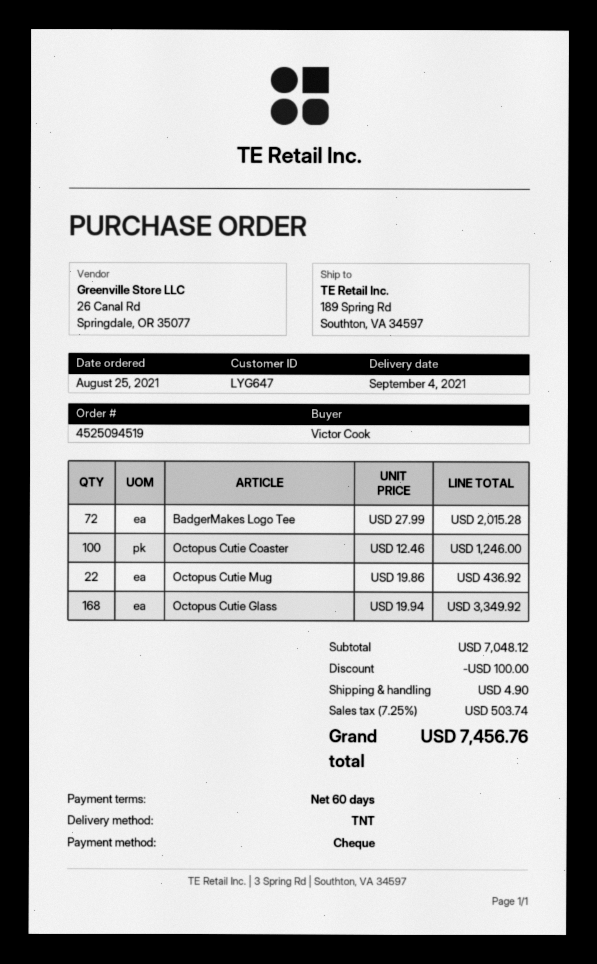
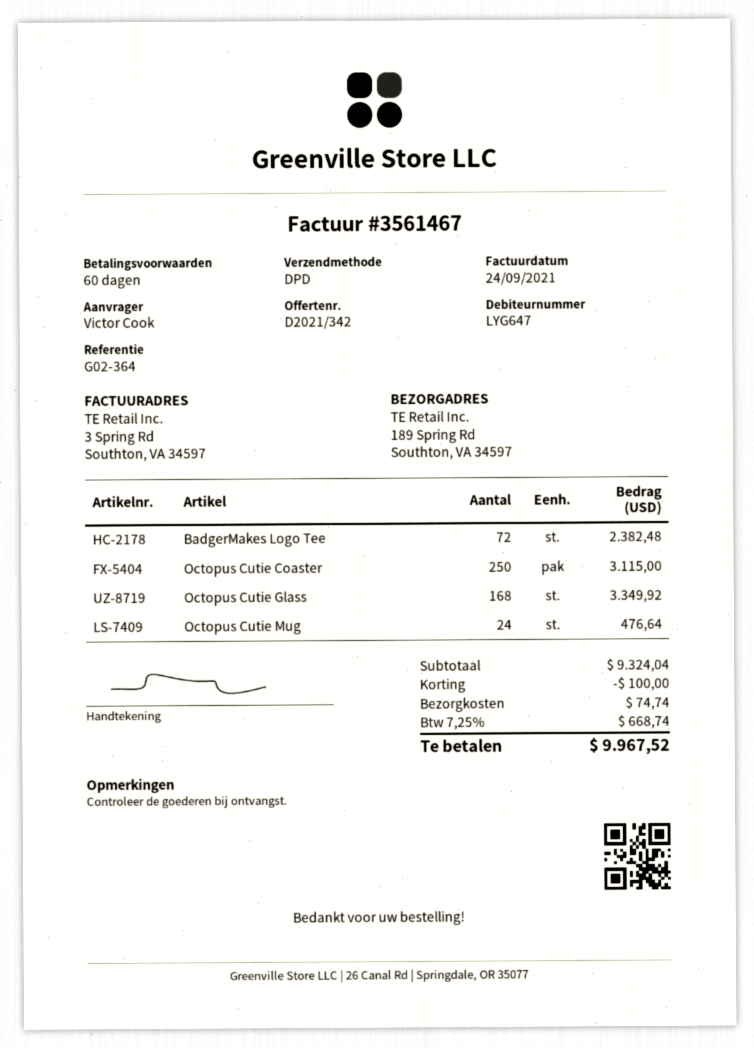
shipping method: TNT -> DPD
BadgerMakes Logo Tee: 72 for 2015.28 -> 72 for 2382.48
Octopus Cutie Coaster: 100 for 1246.00 -> 250 for 3115.00
Octopus Cutie Mug: 22 for 436.92 -> 24 for 476.64
subtotal: 7048.12 -> 9324.04
shipping: 4.90 -> 74.74
tax: 7.25% = 503.74 -> 7.25% = 668.74
total: 7456.76 -> 9967.52

